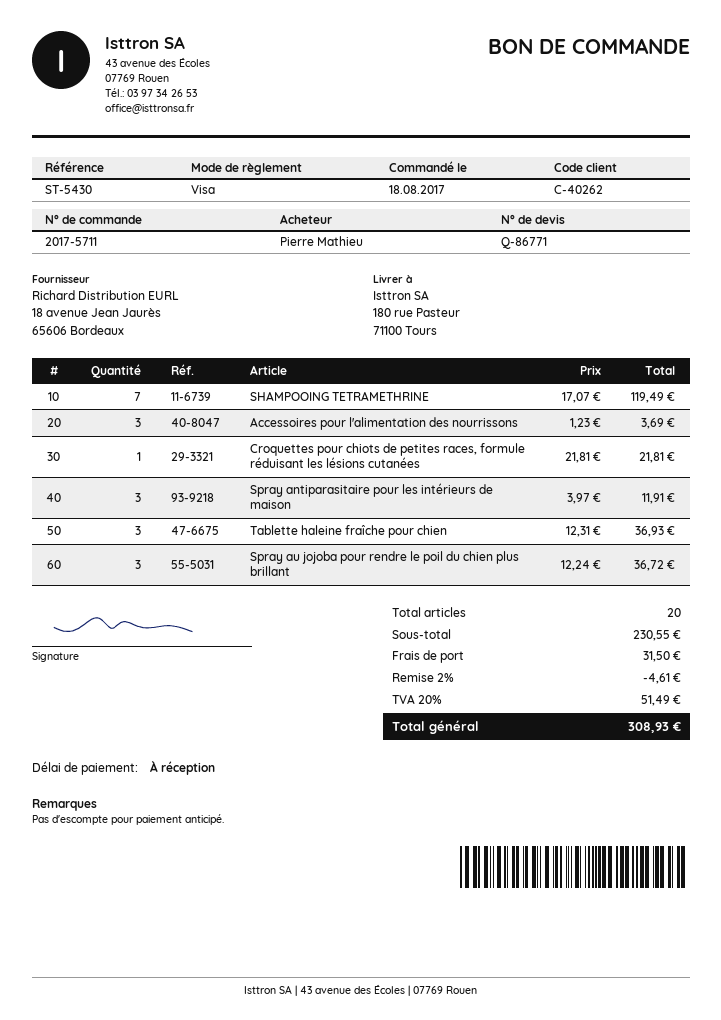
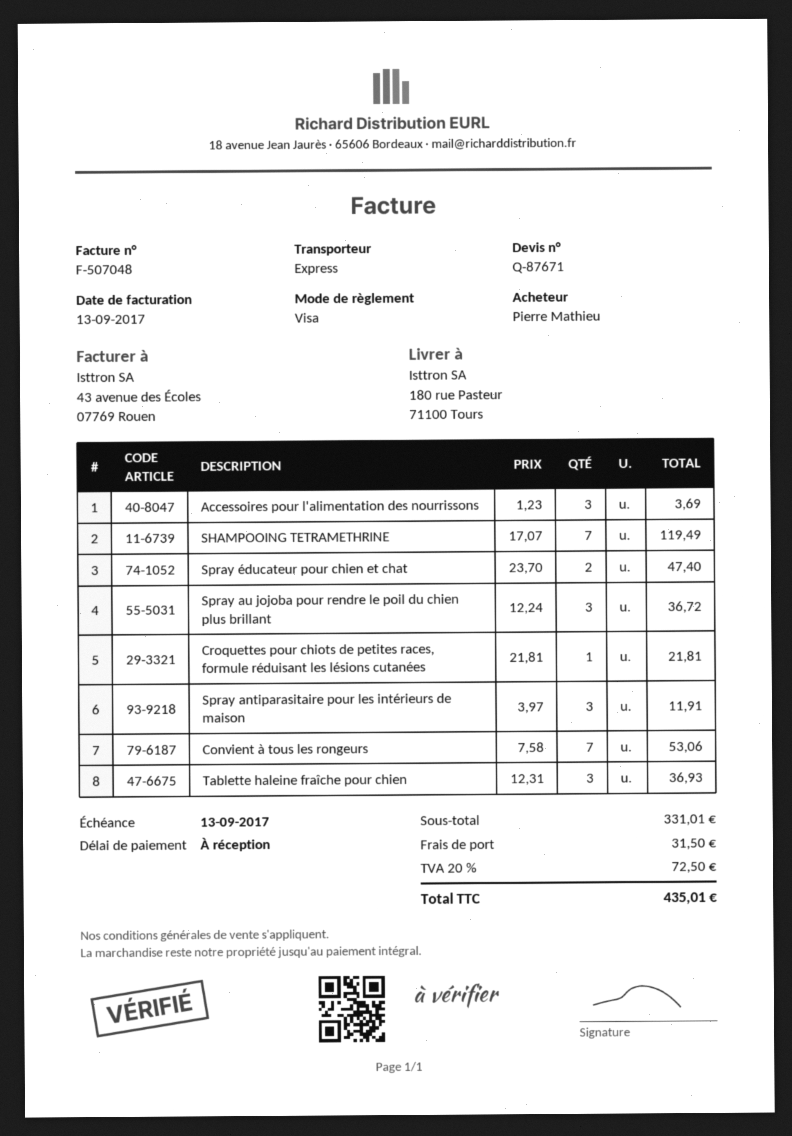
quote number: Q-86771 -> Q-87671
Spray éducateur pour chien et chat: none -> 2 x 23.70 = 47.40
Convient à tous les rongeurs: none -> 7 x 7.58 = 53.06
subtotal: 230.55 -> 331.01
discount: 2% = 4.61 -> none
tax: 20% = 51.49 -> 20% = 72.50
total: 308.93 -> 435.01

